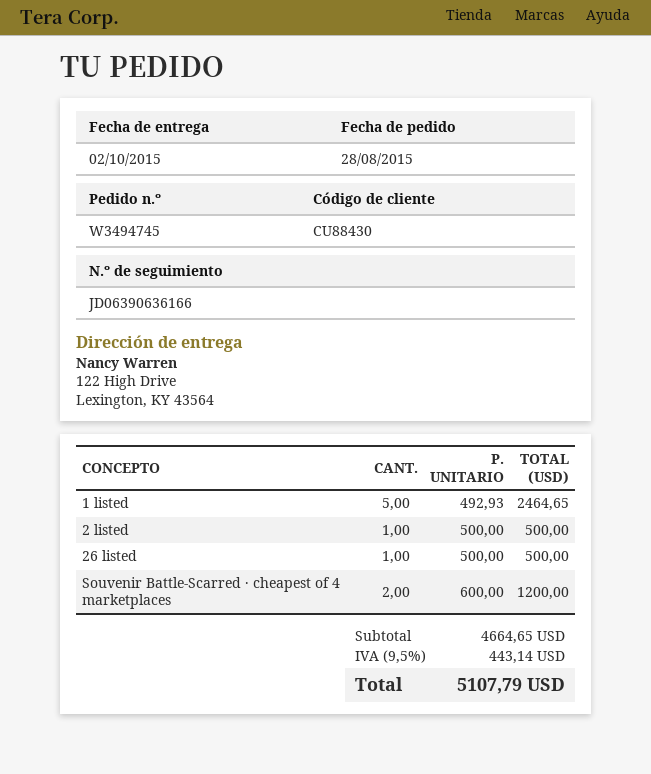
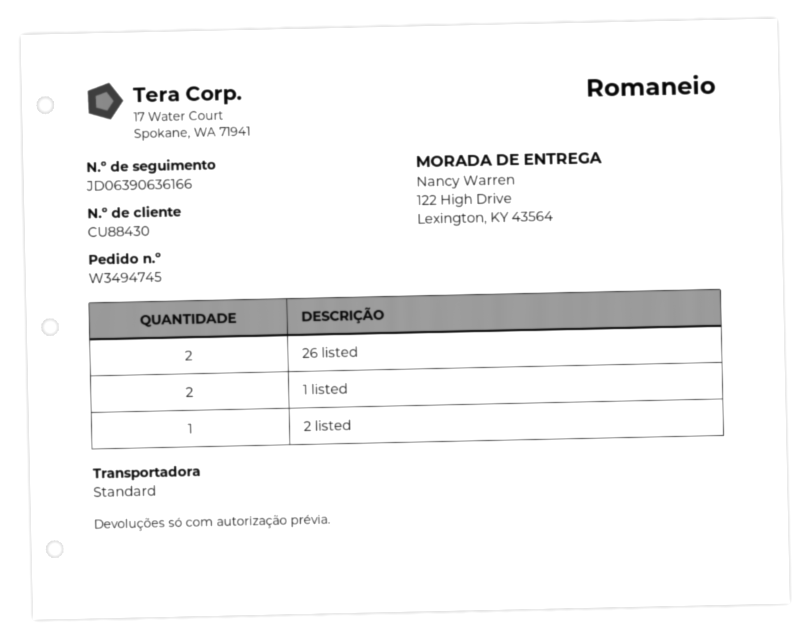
1 listed: 5 -> 2
26 listed: 1 -> 2
Souvenir Battle-Scarred · cheapest of 4 marketplaces: 2 -> none

